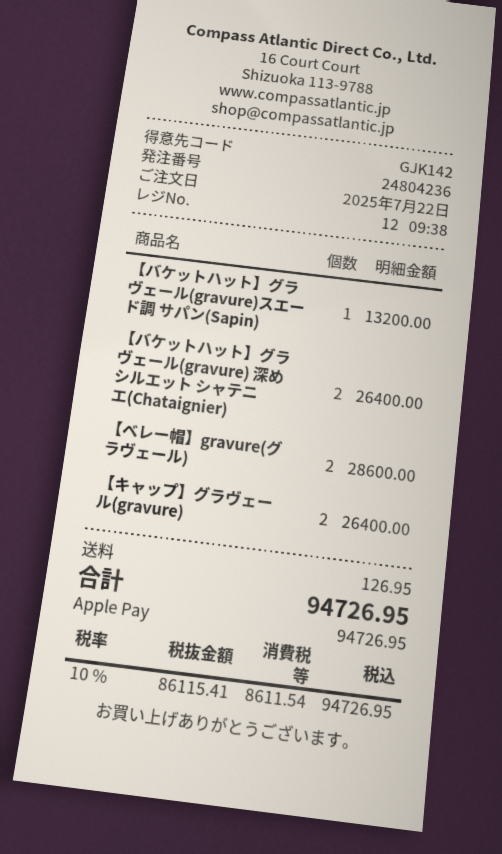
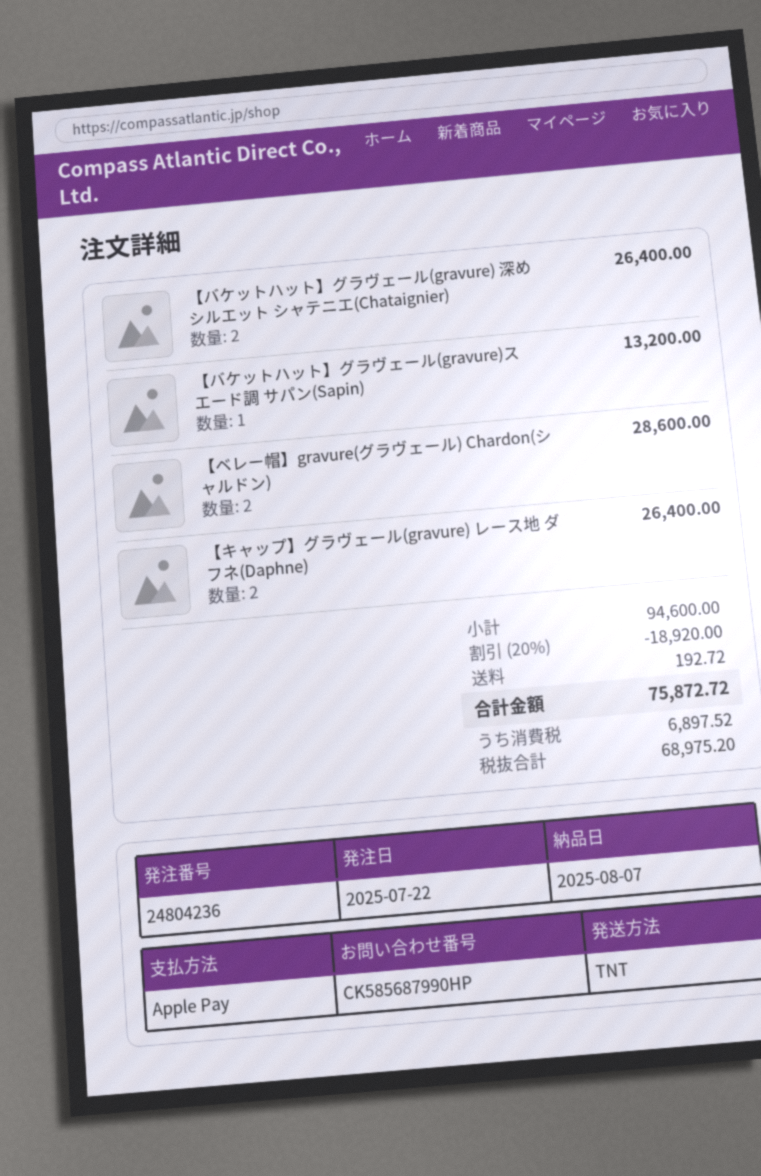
discount: none -> 20% = 18920.00
shipping: 126.95 -> 192.72
net: 86115.41 -> 68975.20
tax: 8611.54 -> 6897.52
total: 94726.95 -> 75872.72

